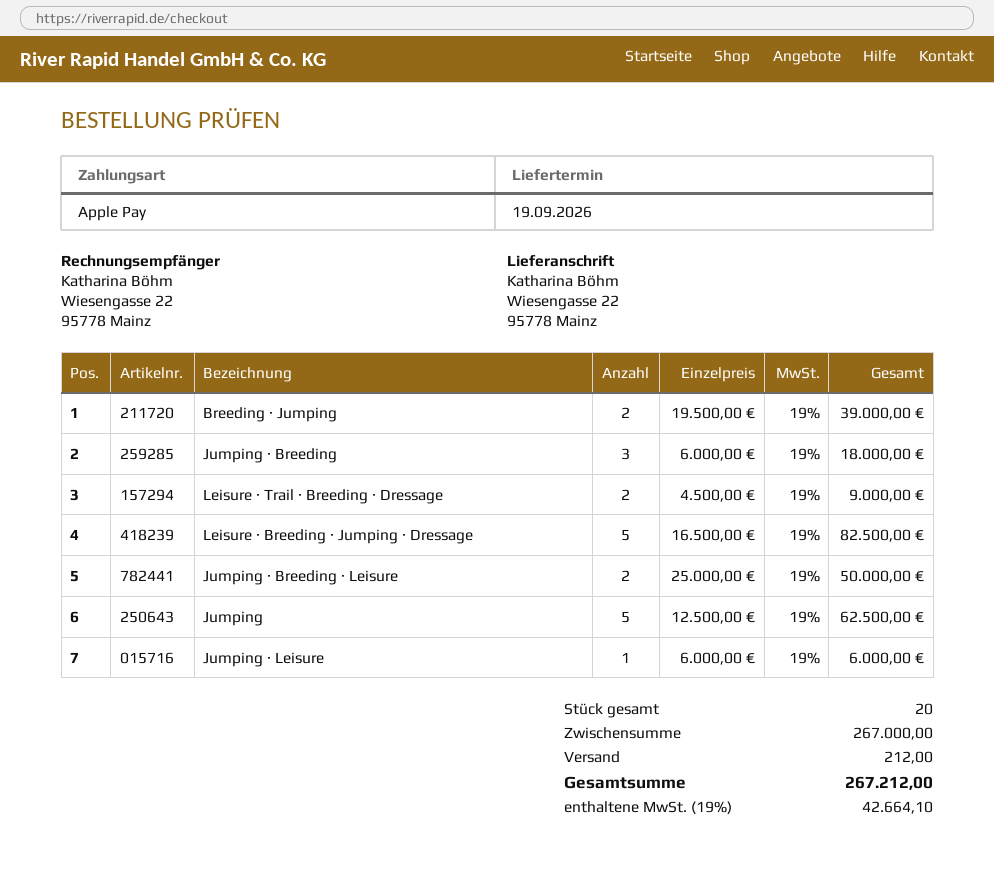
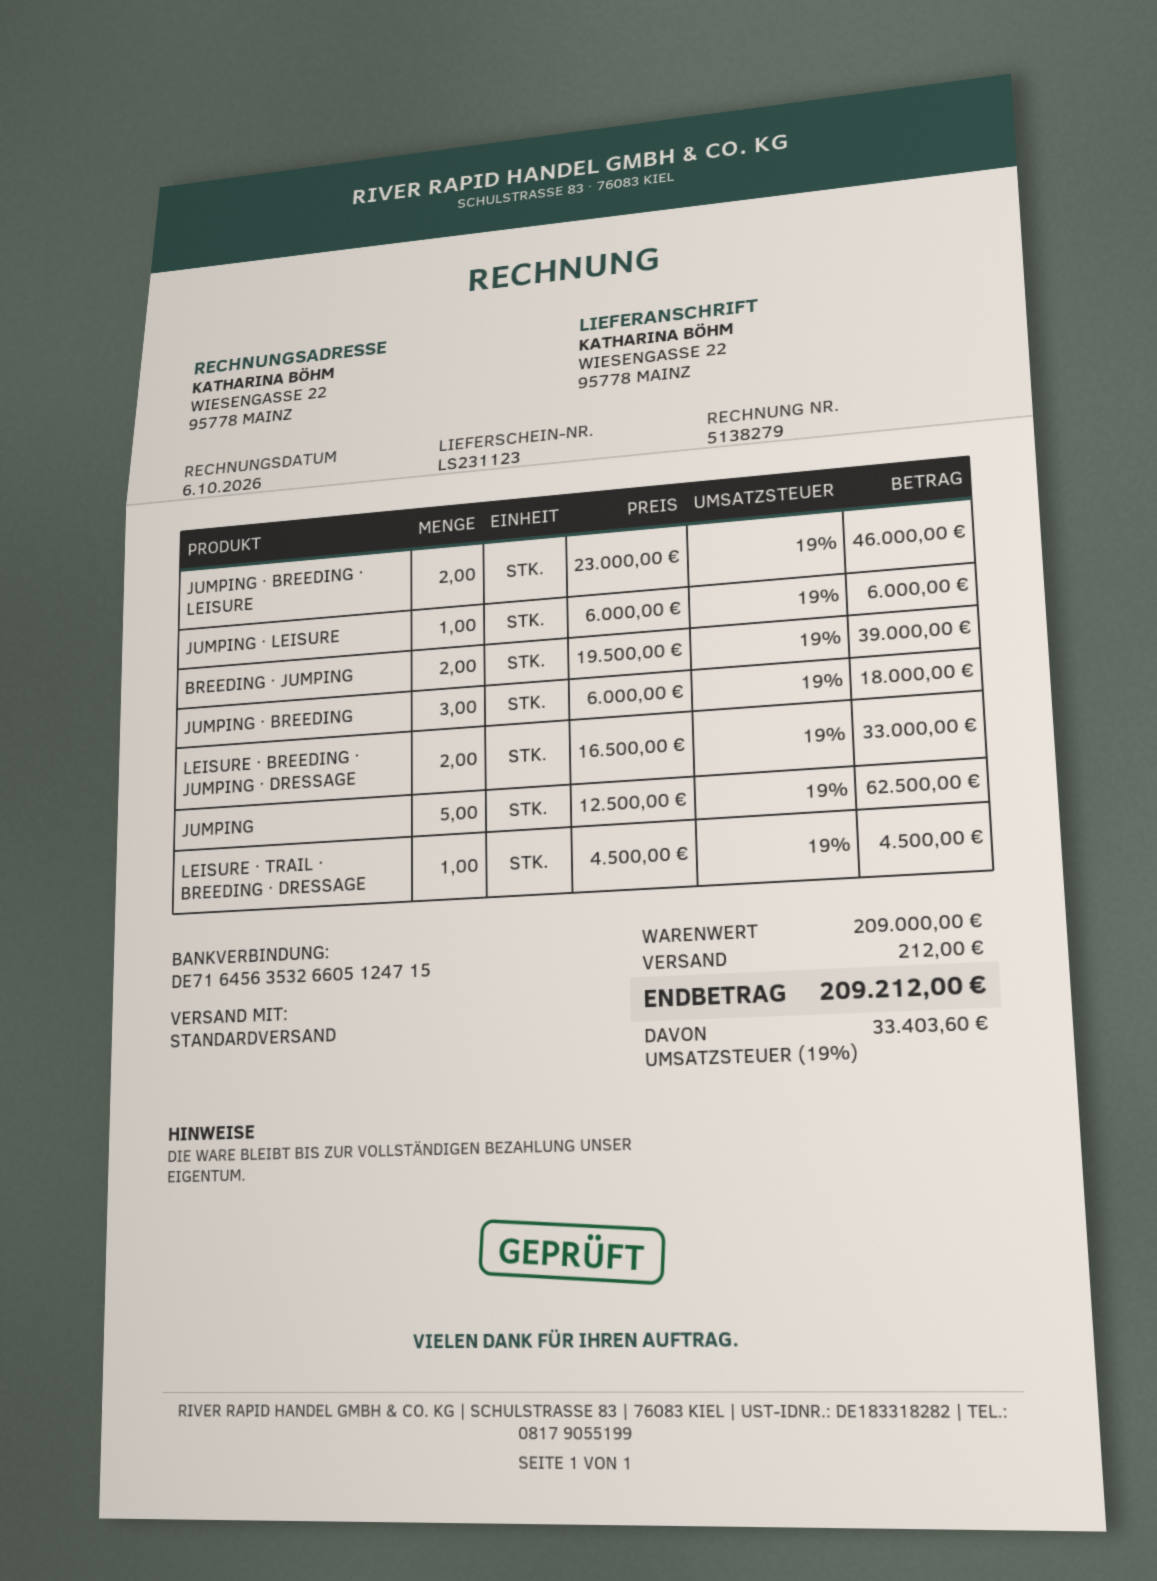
Leisure · Trail · Breeding · Dressage: 2 x 4500.00 = 9000.00 -> 1 x 4500.00 = 4500.00
Leisure · Breeding · Jumping · Dressage: 5 x 16500.00 = 82500.00 -> 2 x 16500.00 = 33000.00
Jumping · Breeding · Leisure: 2 x 25000.00 = 50000.00 -> 2 x 23000.00 = 46000.00
subtotal: 267000.00 -> 209000.00
tax: 19% = 42664.10 -> 19% = 33403.60
total: 267212.00 -> 209212.00

